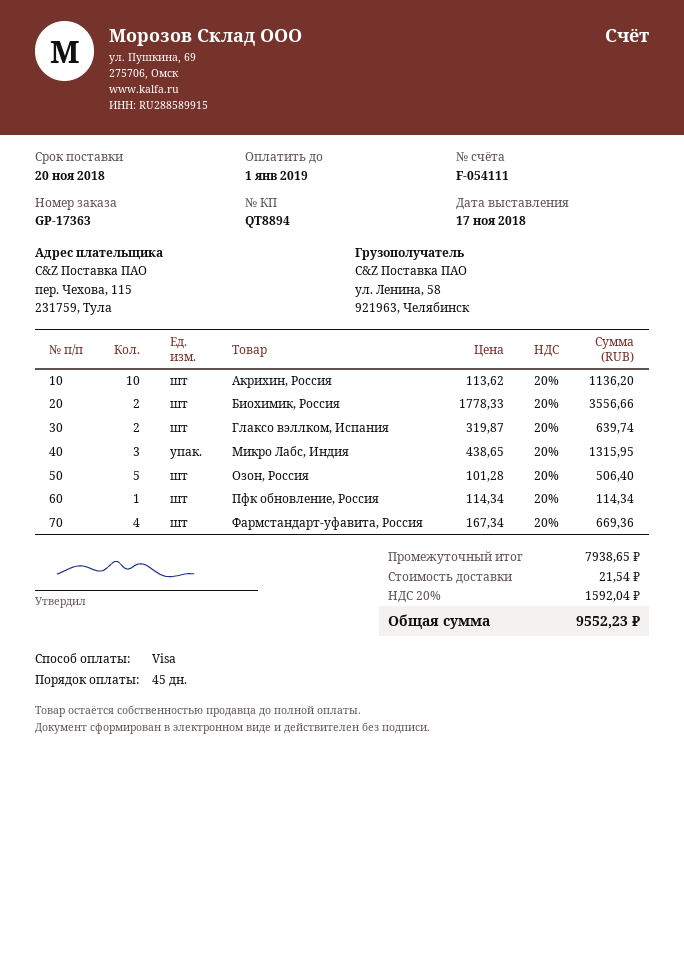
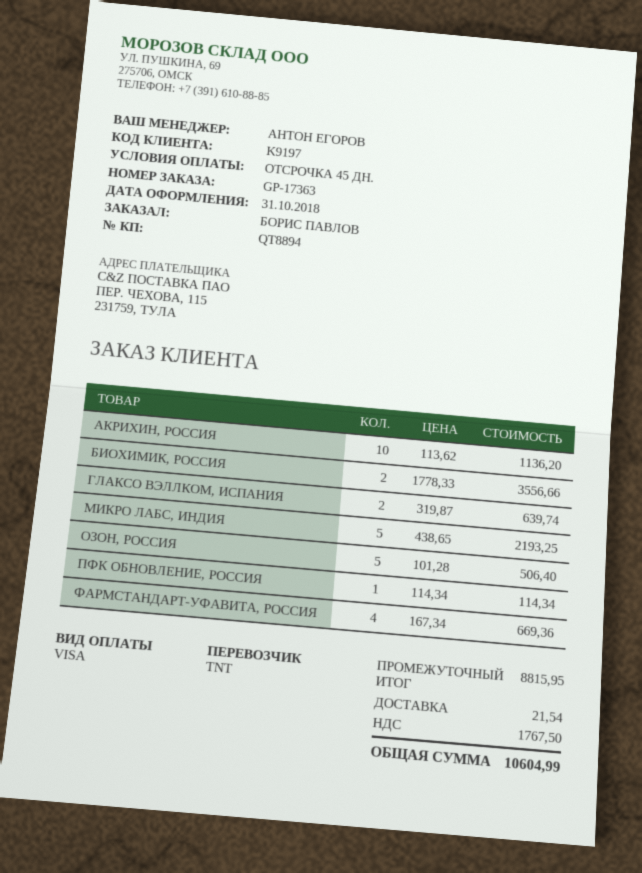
Микро Лабс, Индия: 3 x 438.65 = 1315.95 -> 5 x 438.65 = 2193.25
subtotal: 7938.65 -> 8815.95
tax: 1592.04 -> 1767.50
total: 9552.23 -> 10604.99

